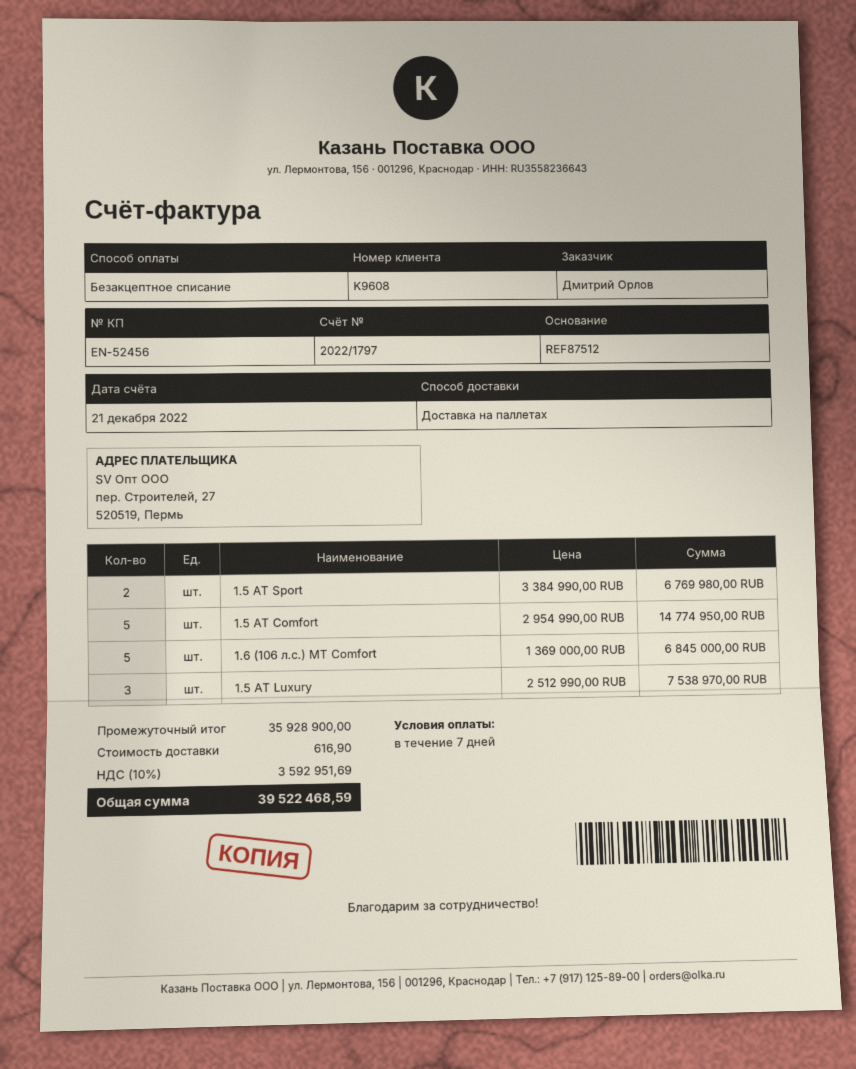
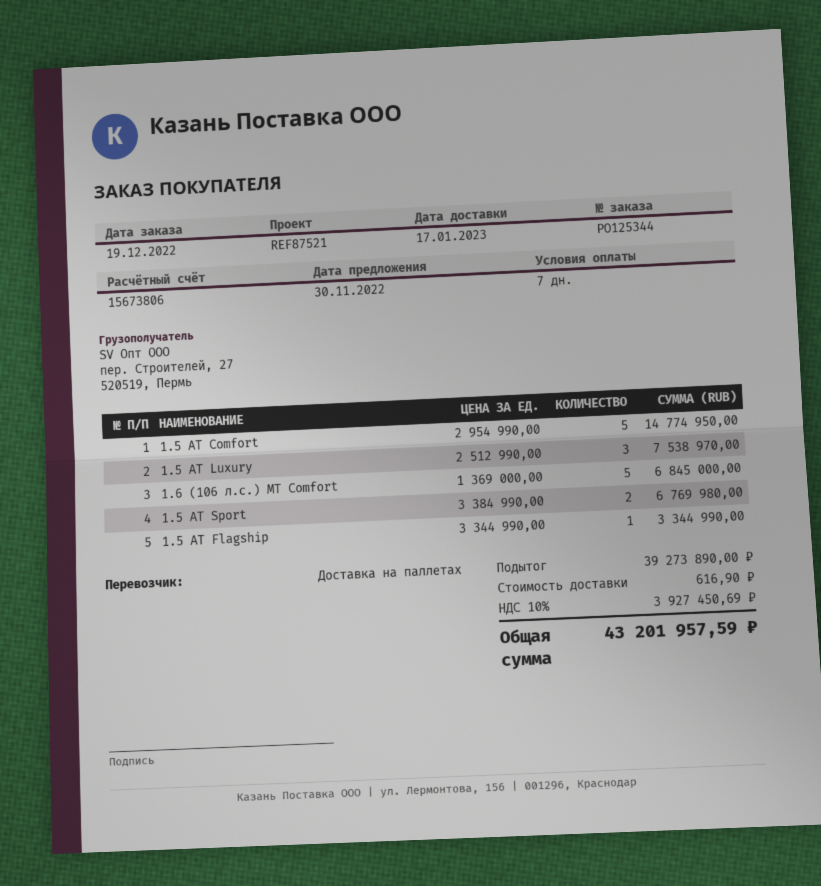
reference: REF87512 -> REF87521
1.5 AT Flagship: none -> 1 x 3344990.00 = 3344990.00
subtotal: 35928900.00 -> 39273890.00
tax: 10% = 3592951.69 -> 10% = 3927450.69
total: 39522468.59 -> 43201957.59

